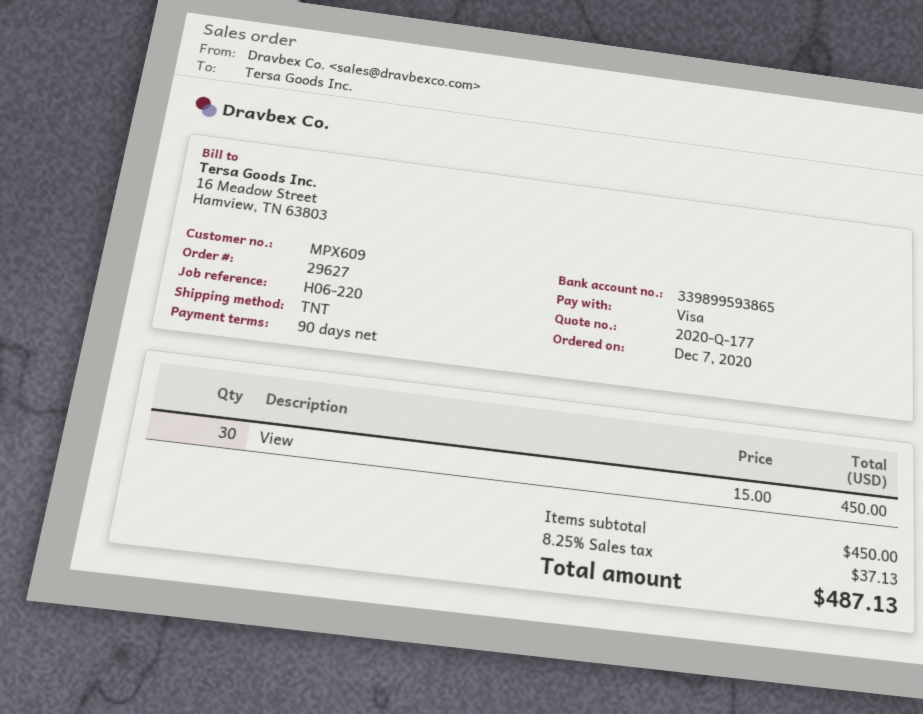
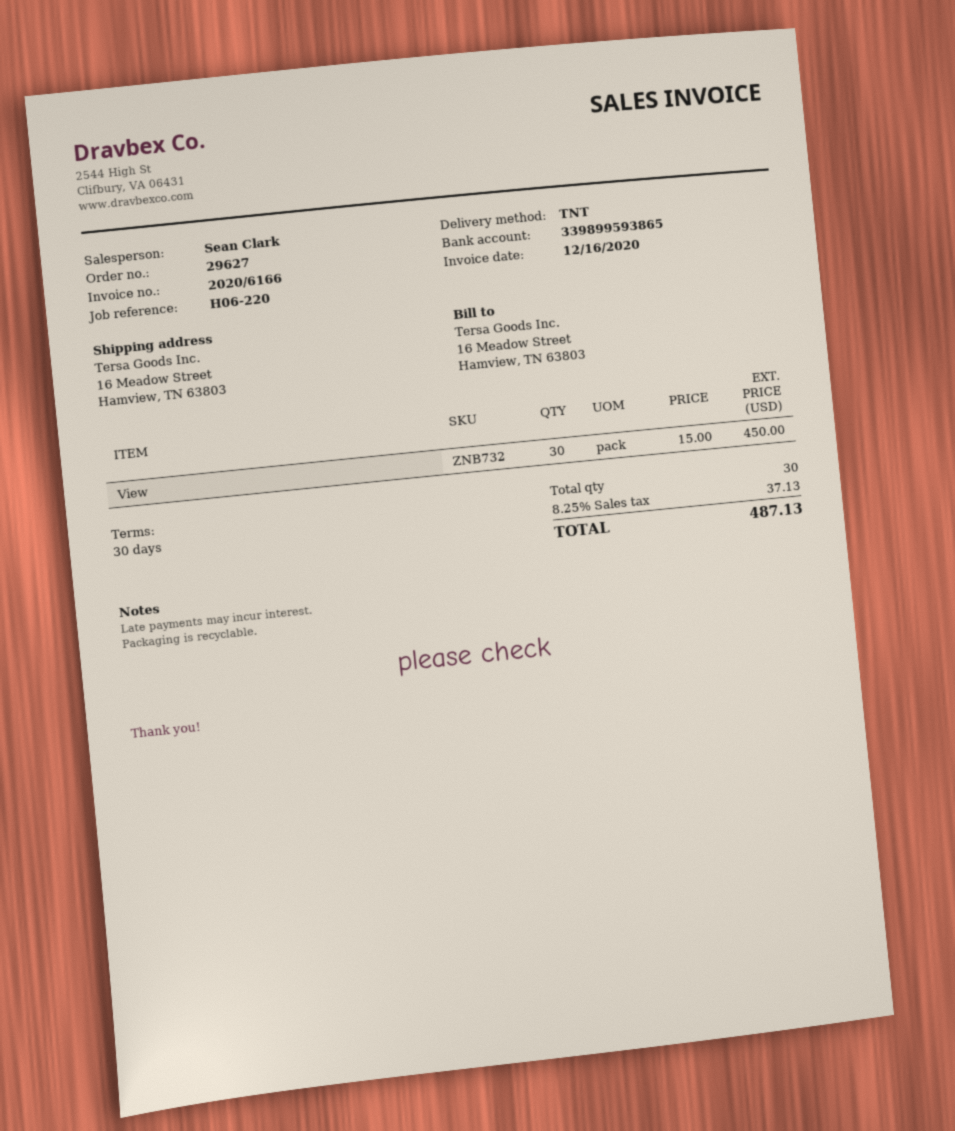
payment terms: 90 days -> 30 days

